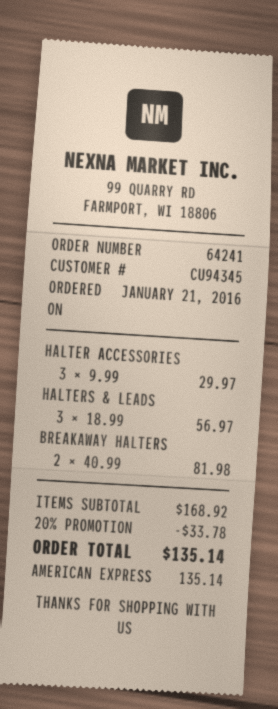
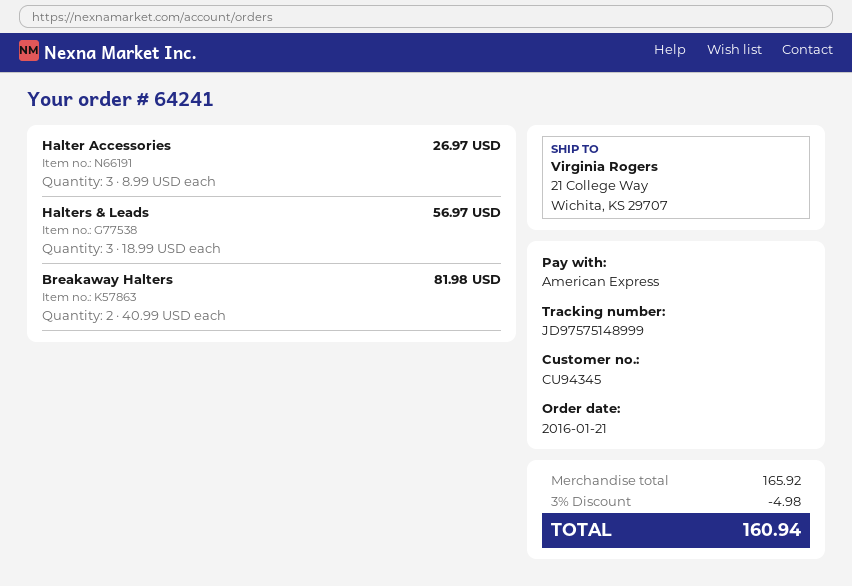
HALTER ACCESSORIES: 3 x 9.99 = 29.97 -> 3 x 8.99 = 26.97
subtotal: 168.92 -> 165.92
discount: 20% = 33.78 -> 3% = 4.98
total: 135.14 -> 160.94

